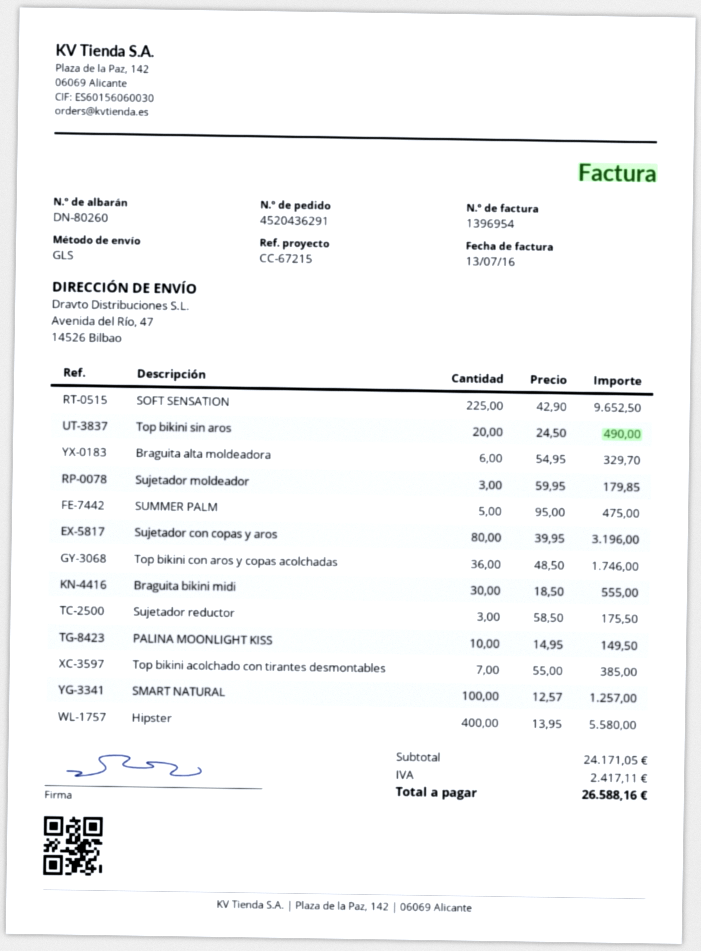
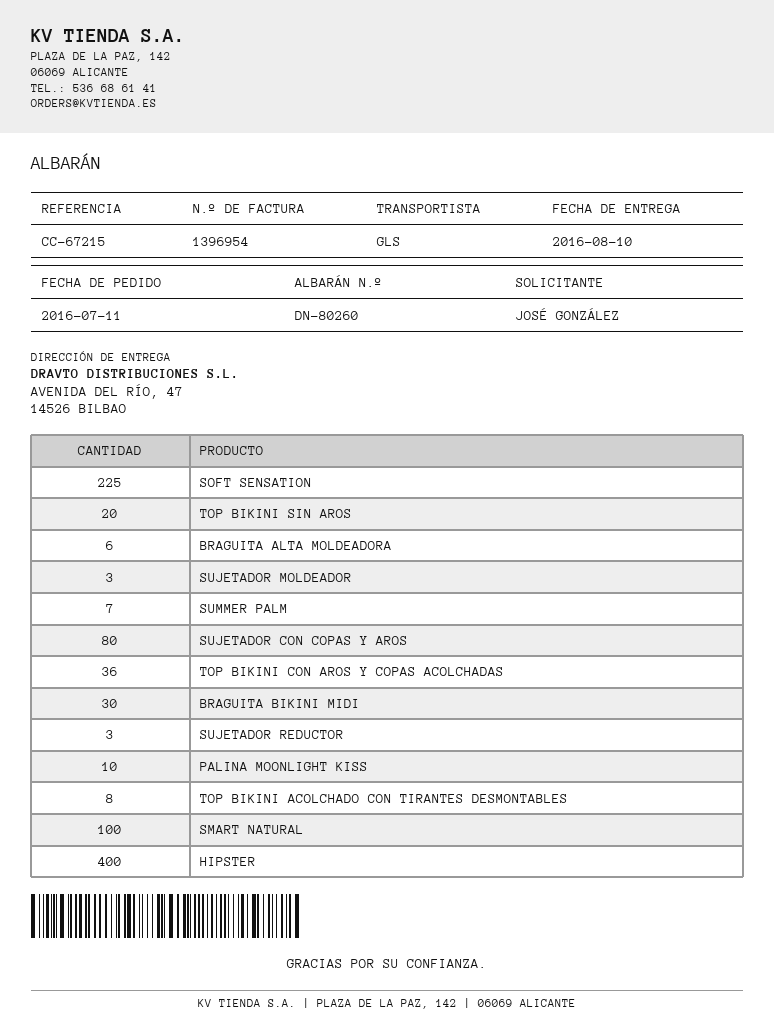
SUMMER PALM: 5 -> 7
Top bikini acolchado con tirantes desmontables: 7 -> 8

